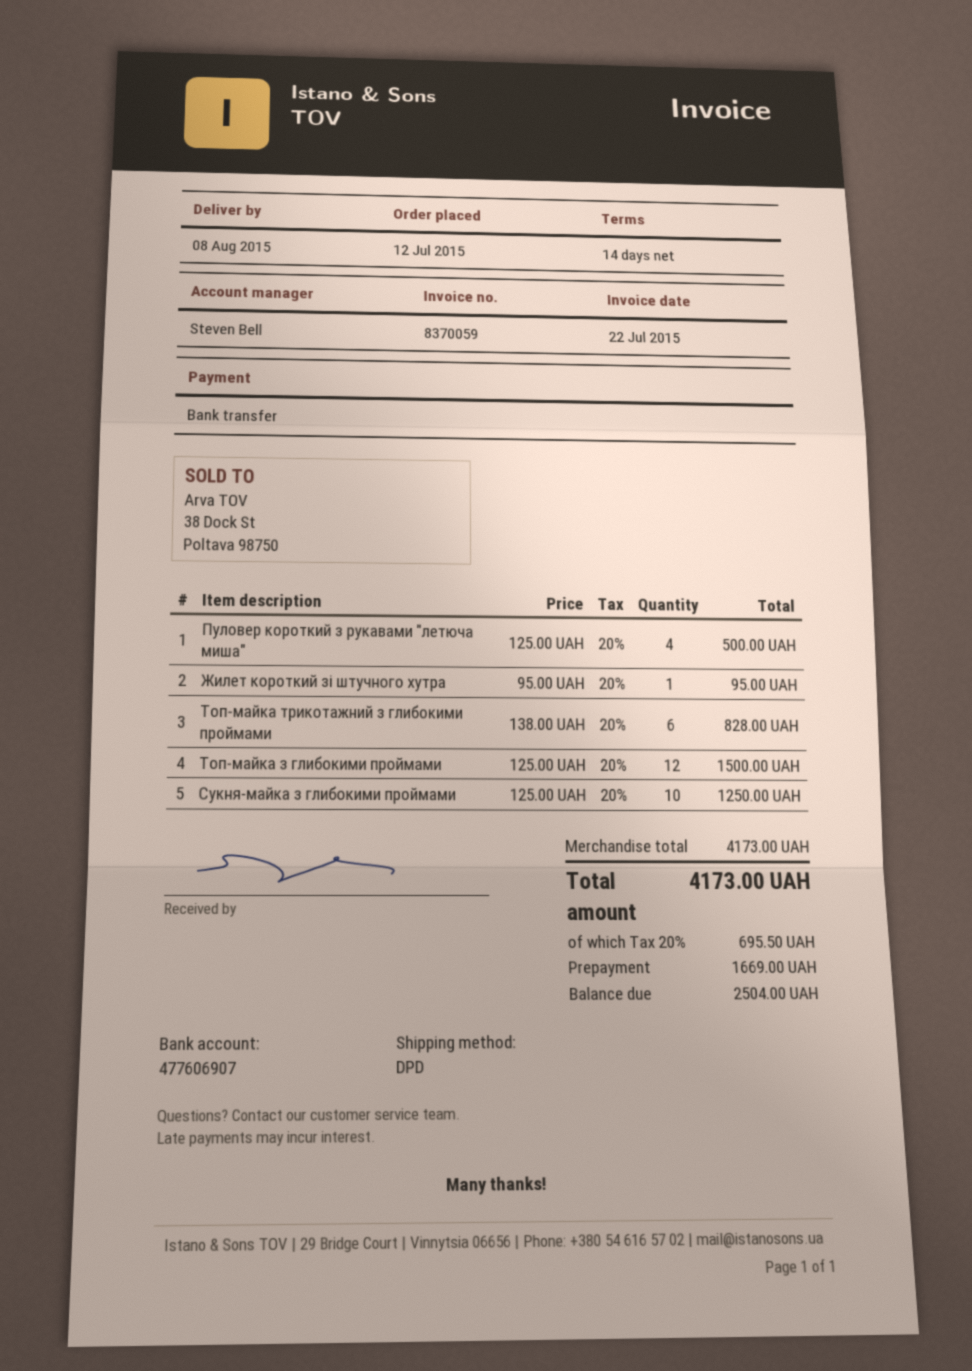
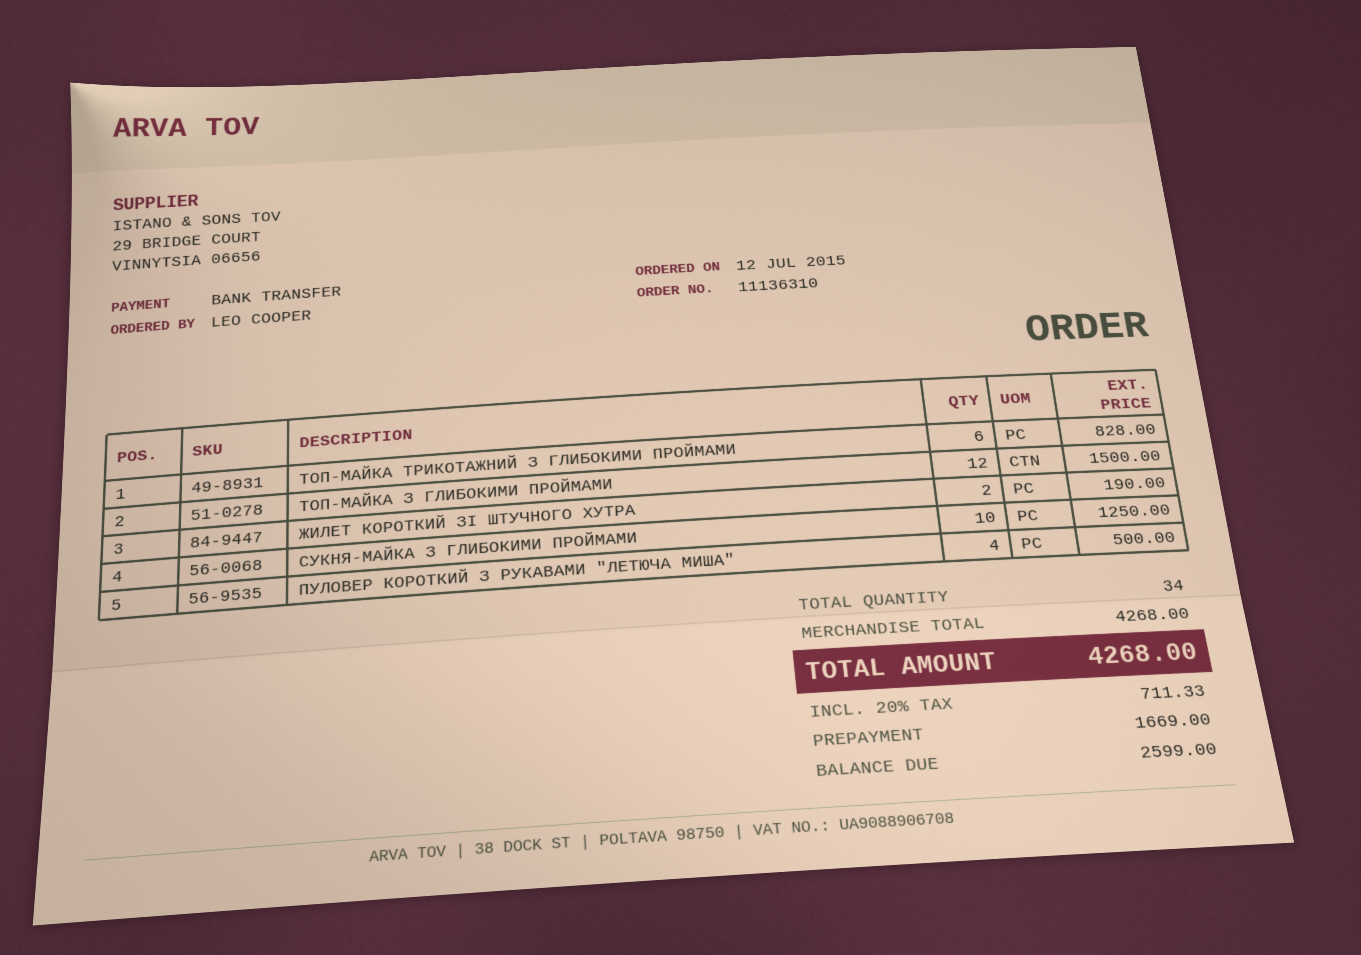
Жилет короткий зі штучного хутра: 1 for 95.00 -> 2 for 190.00
subtotal: 4173.00 -> 4268.00
tax: 20% = 695.50 -> 20% = 711.33
total: 4173.00 -> 4268.00
balance: 2504.00 -> 2599.00

